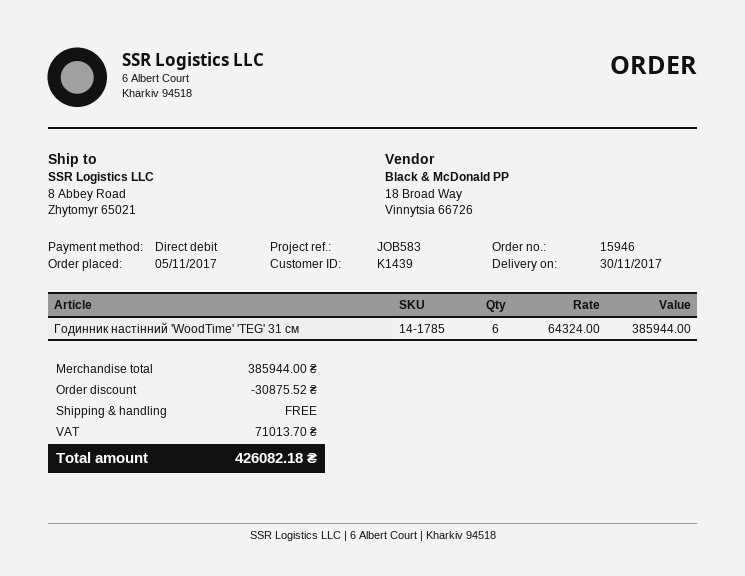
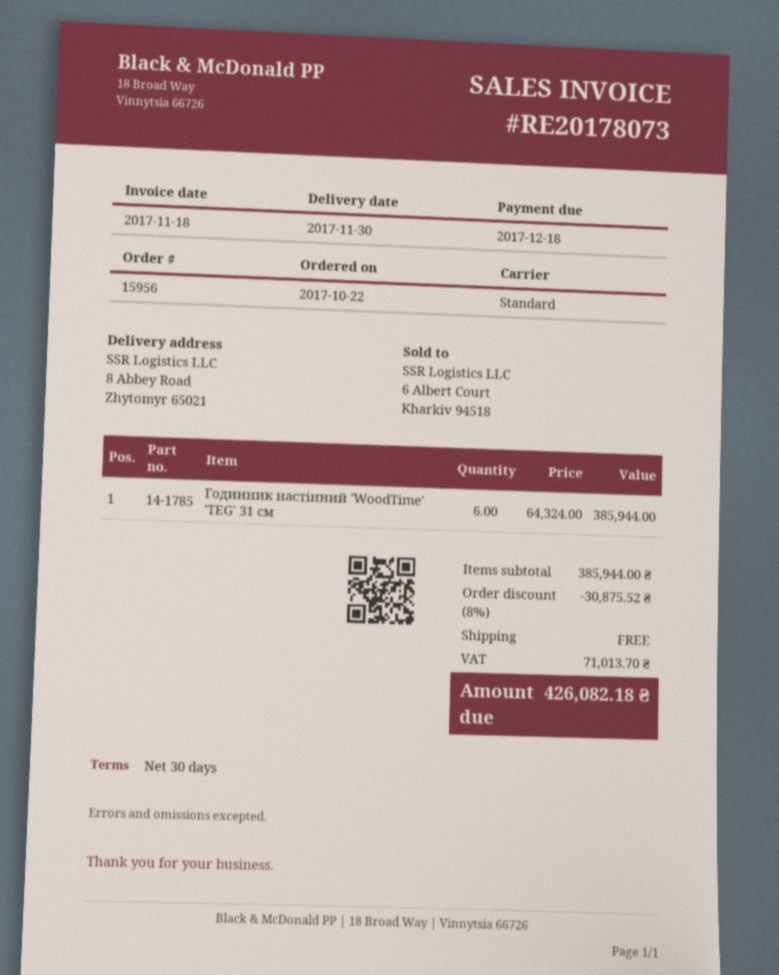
order number: 15946 -> 15956
order date: 2017-11-05 -> 2017-10-22

